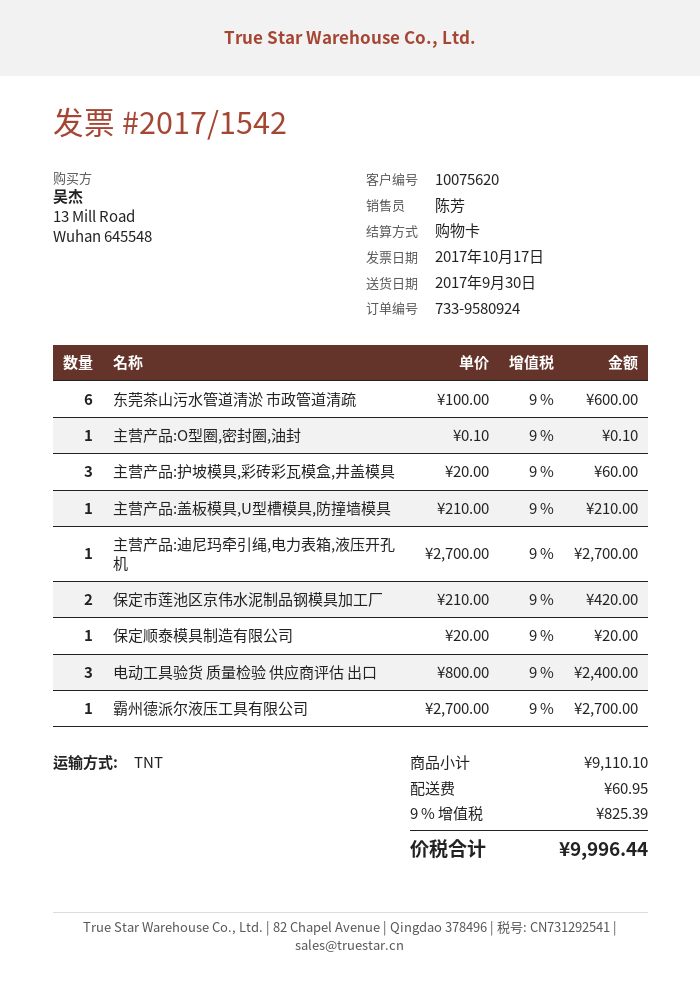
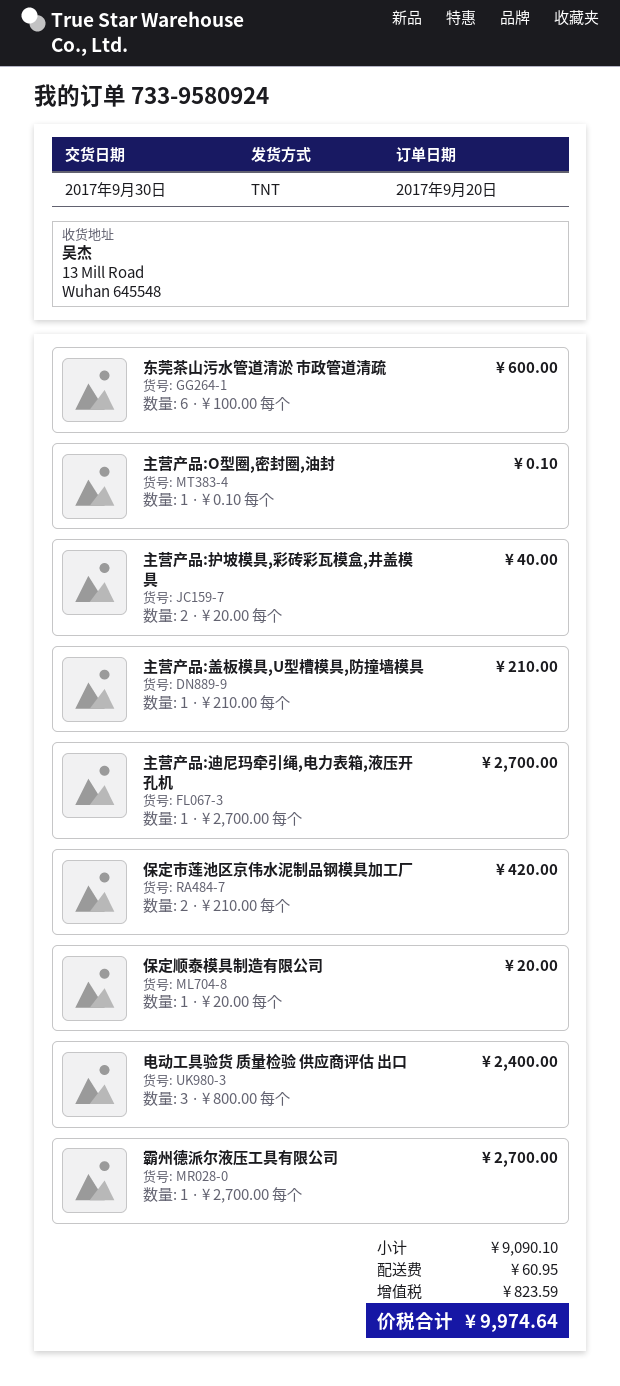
主营产品:护坡模具,彩砖彩瓦模盒,井盖模具: 3 x 20.00 = 60.00 -> 2 x 20.00 = 40.00
subtotal: 9110.10 -> 9090.10
tax: 825.39 -> 823.59
total: 9996.44 -> 9974.64

